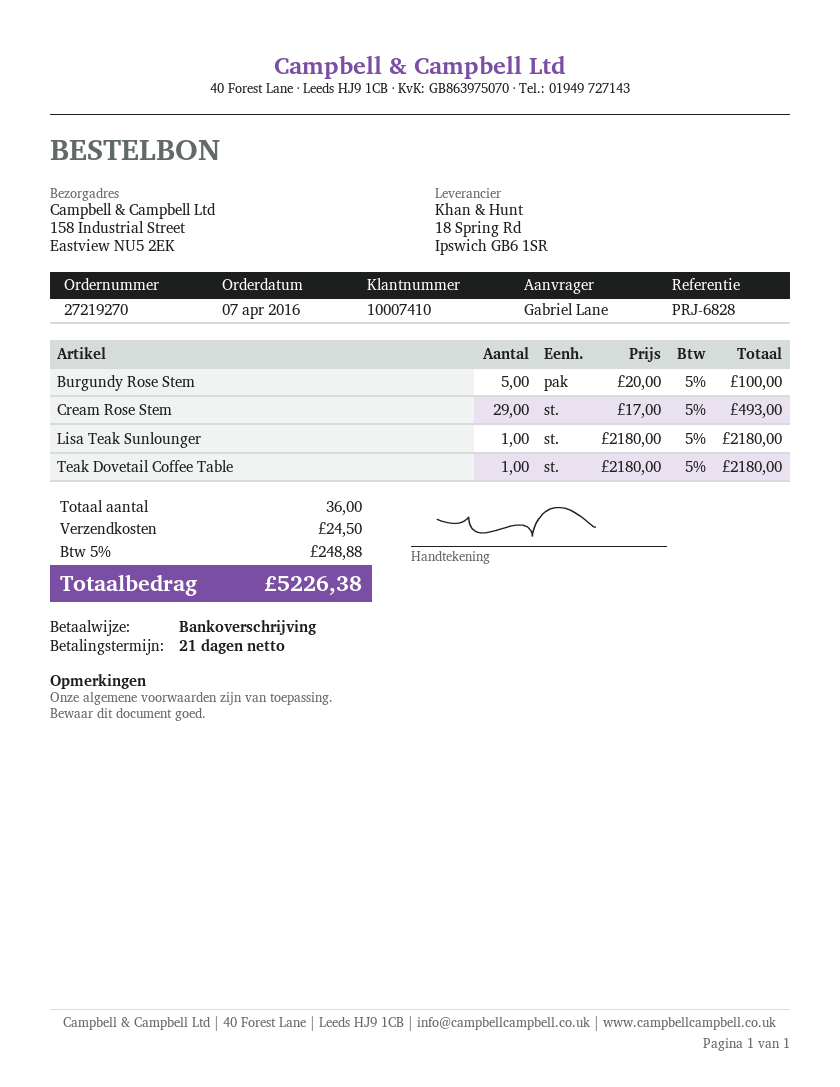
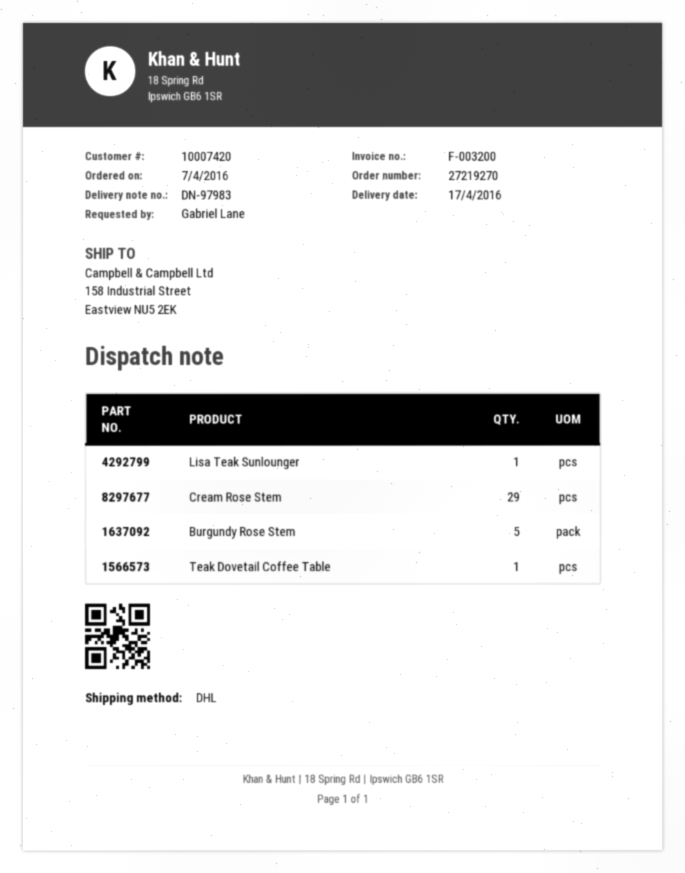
customer number: 10007410 -> 10007420

